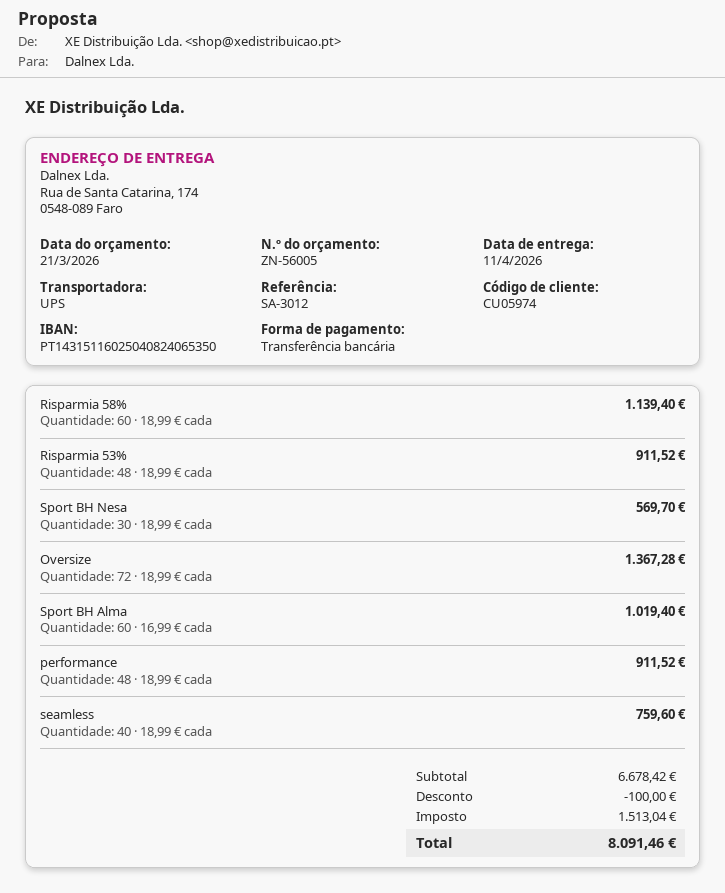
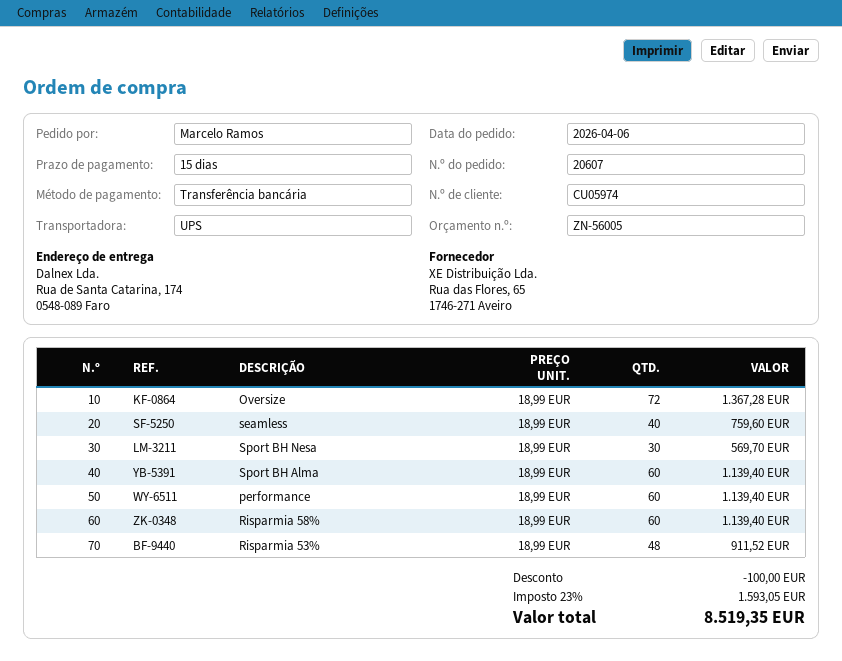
Sport BH Alma: 60 x 16.99 = 1019.40 -> 60 x 18.99 = 1139.40
performance: 48 x 18.99 = 911.52 -> 60 x 18.99 = 1139.40
tax: 1513.04 -> 1593.05
total: 8091.46 -> 8519.35

